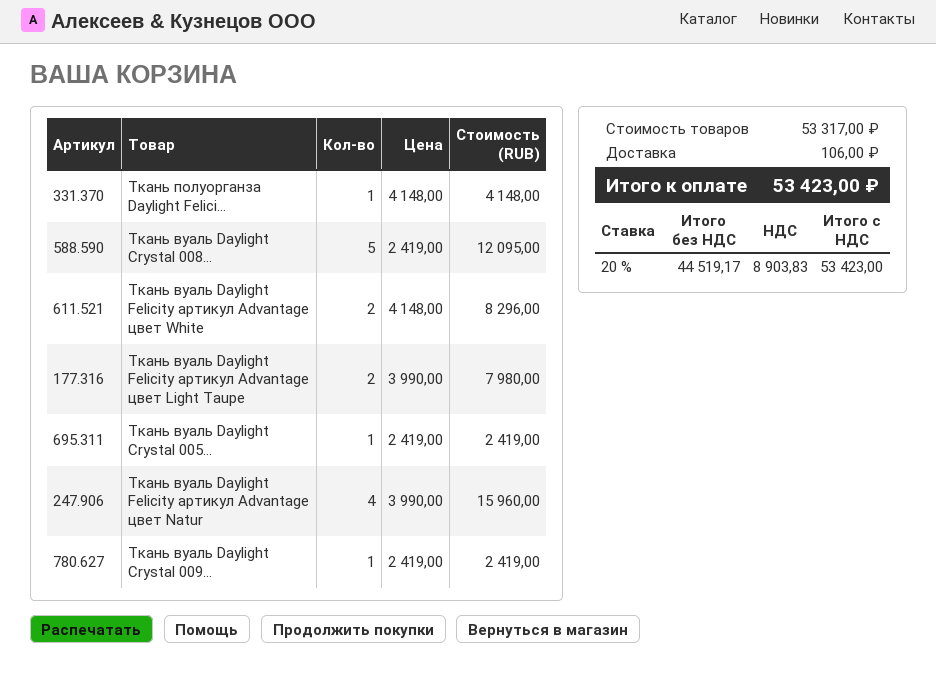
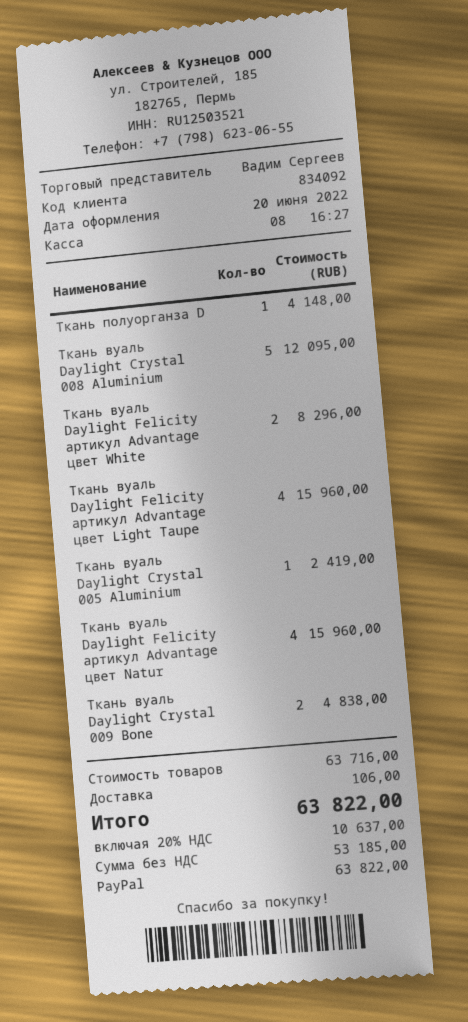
Ткань вуаль Daylight Felicity артикул Advantage цвет Light Taupe: 2 for 7980.00 -> 4 for 15960.00
Ткань вуаль Daylight Crystal 009...: 1 for 2419.00 -> 2 for 4838.00
subtotal: 53317.00 -> 63716.00
net: 44519.17 -> 53185.00
tax: 20% = 8903.83 -> 20% = 10637.00
total: 53423.00 -> 63822.00

